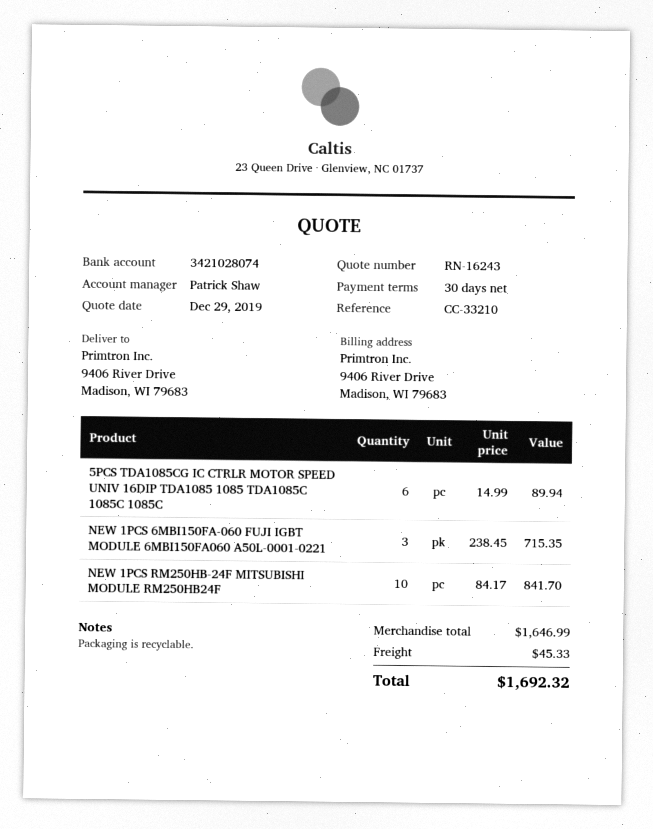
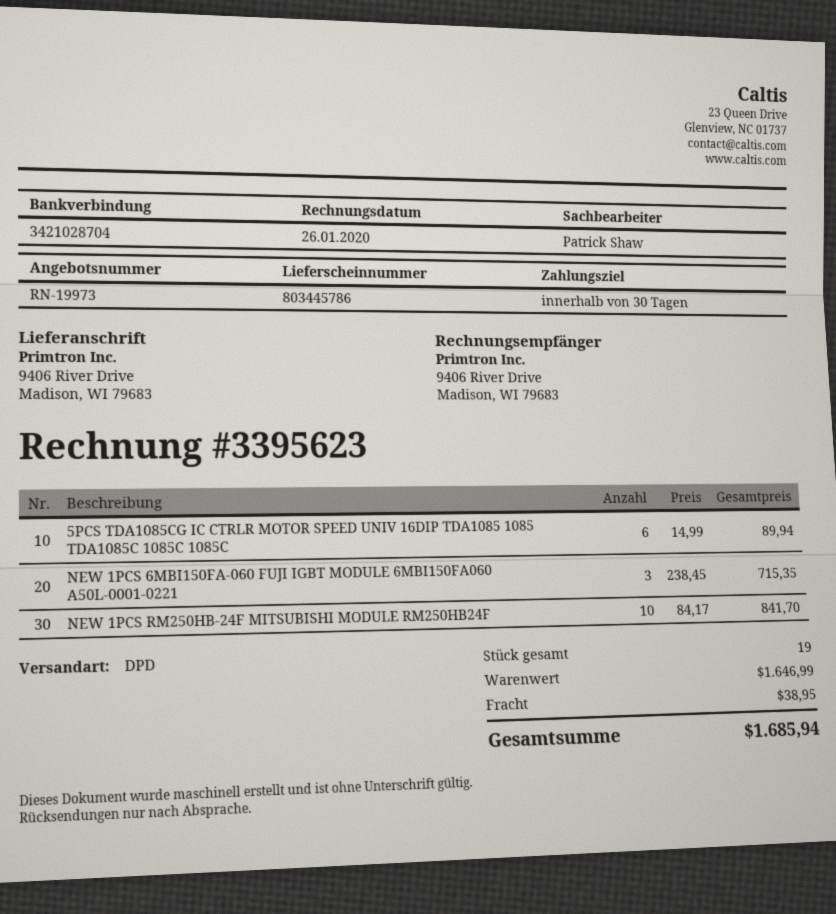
quote number: RN-16243 -> RN-19973
bank account: 3421028074 -> 3421028704
shipping: 45.33 -> 38.95
total: 1692.32 -> 1685.94

